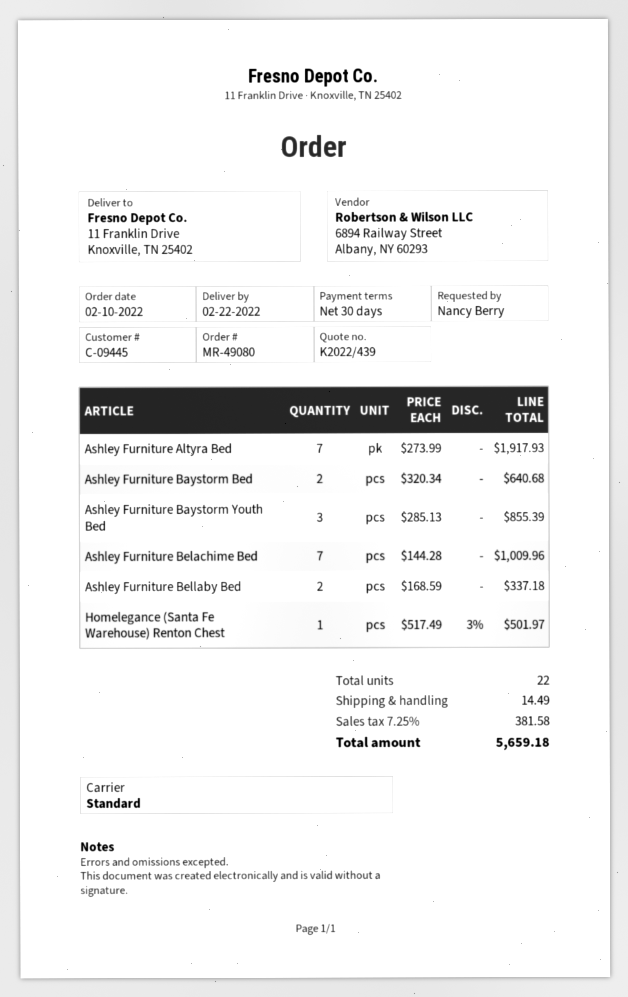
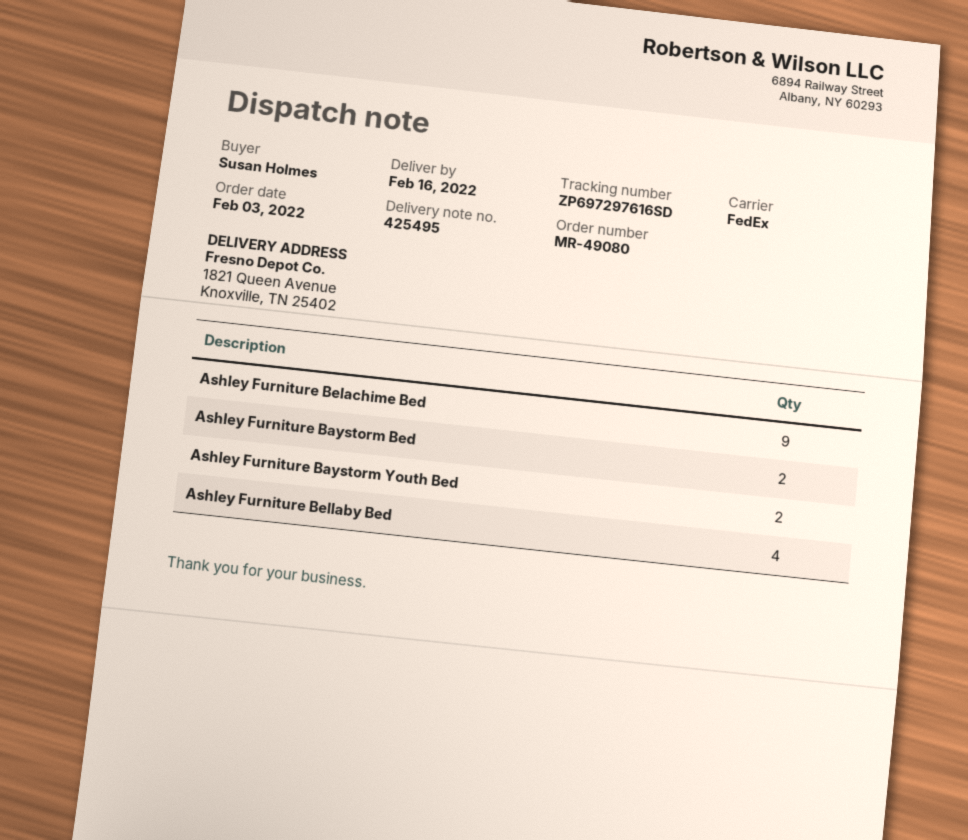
order date: 2022-02-10 -> 2022-02-03
delivery date: 2022-02-22 -> 2022-02-16
ordered by: Nancy Berry -> Susan Holmes
shipping method: standard -> FedEx
ship to: 11 Franklin Drive, Knoxville, TN 25402 -> 1821 Queen Avenue, Knoxville, TN 25402
Ashley Furniture Altyra Bed: 7 -> none
Ashley Furniture Baystorm Youth Bed: 3 -> 2
Ashley Furniture Belachime Bed: 7 -> 9
Ashley Furniture Bellaby Bed: 2 -> 4
Homelegance (Santa Fe Warehouse) Renton Chest: 1 -> none

